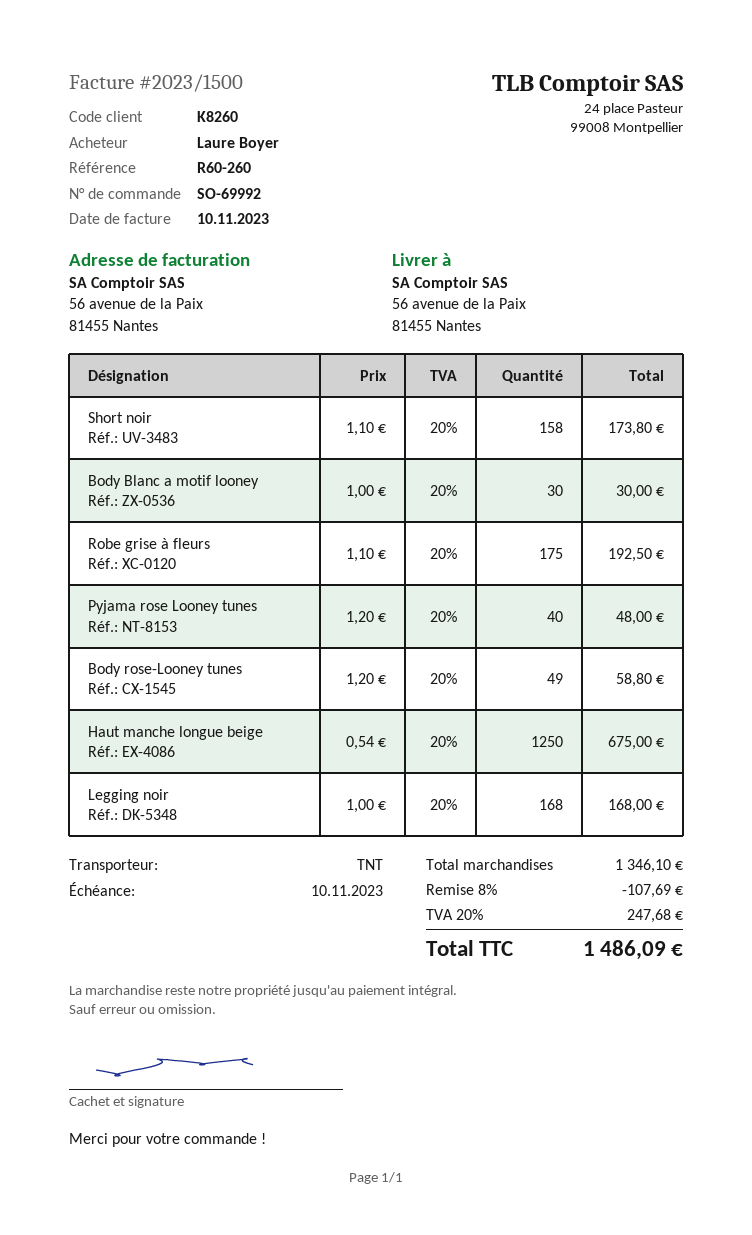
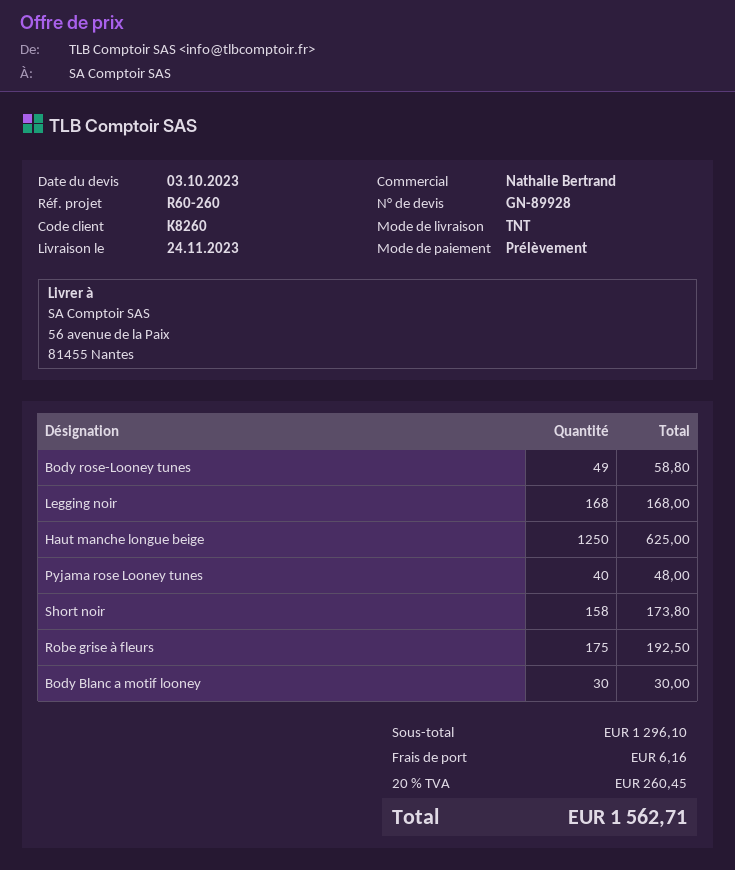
Haut manche longue beige: 1250 for 675.00 -> 1250 for 625.00
subtotal: 1346.10 -> 1296.10
discount: 8% = 107.69 -> none
shipping: none -> 6.16
tax: 20% = 247.68 -> 20% = 260.45
total: 1486.09 -> 1562.71

